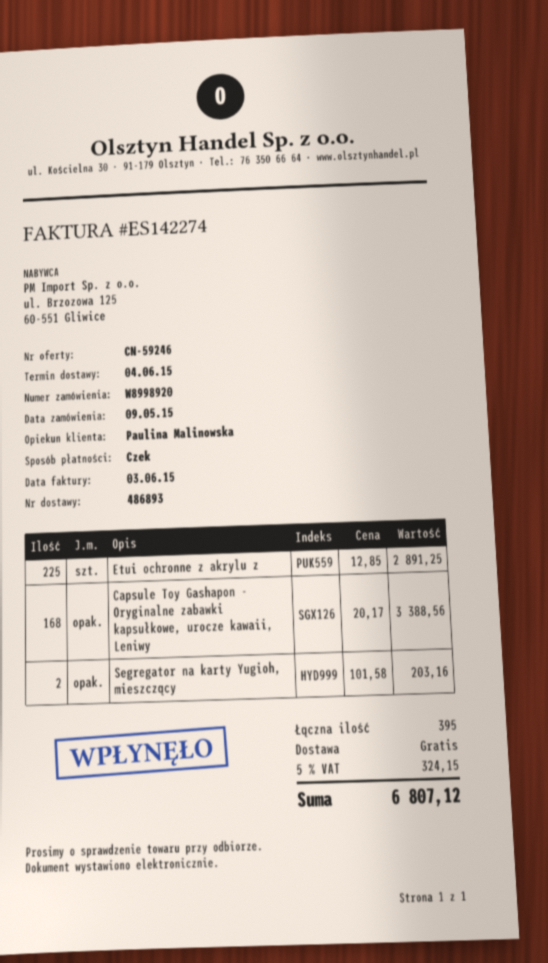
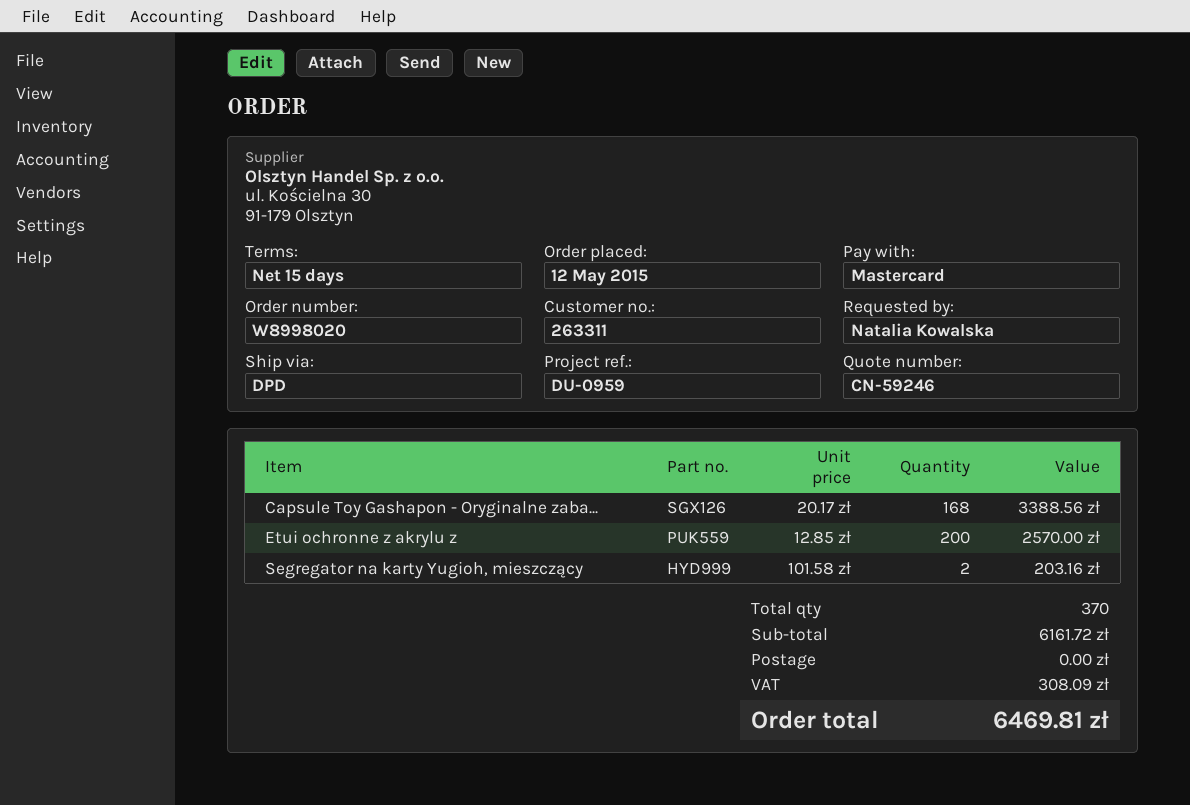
order number: W8998920 -> W8998020
order date: 2015-05-09 -> 2015-05-12
payment method: cheque -> Mastercard
Etui ochronne z akrylu z: 225 x 12.85 = 2891.25 -> 200 x 12.85 = 2570.00
total quantity: 395 -> 370
tax: 324.15 -> 308.09
total: 6807.12 -> 6469.81

